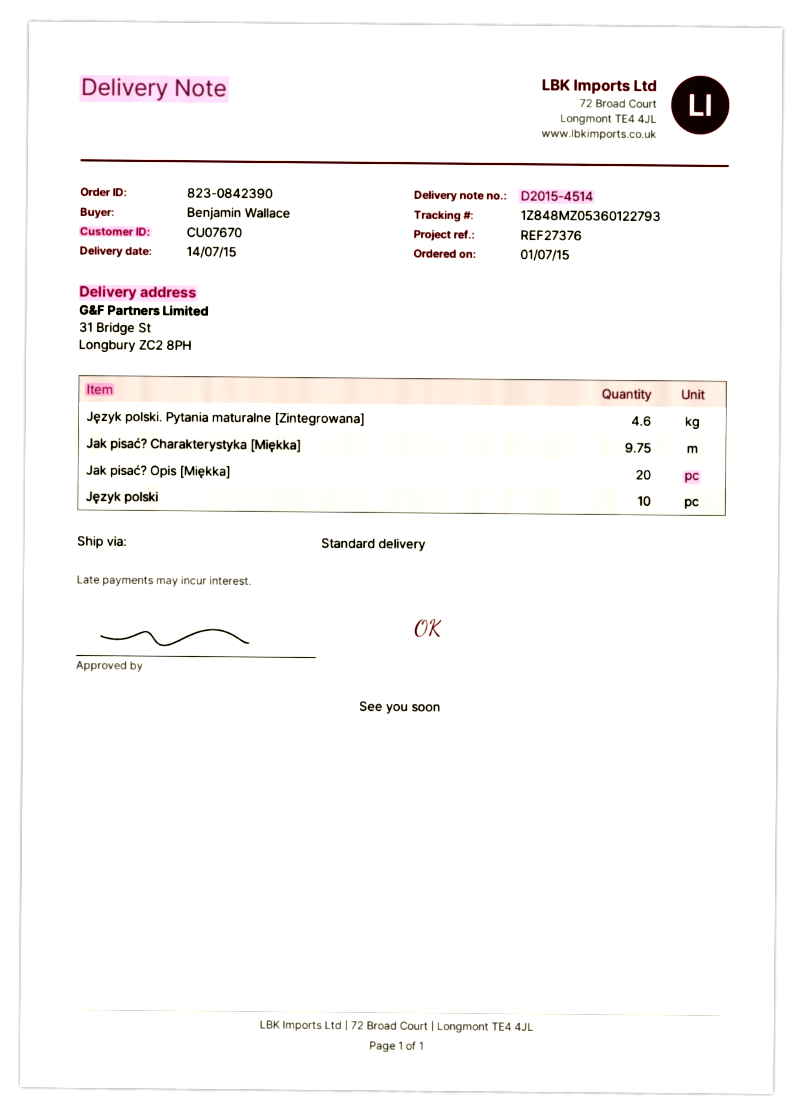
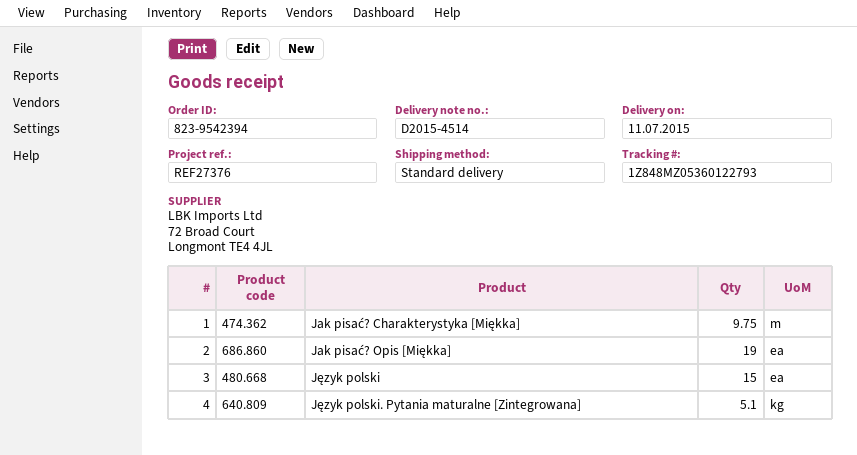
order number: 823-0842390 -> 823-9542394
delivery date: 2015-07-14 -> 2015-07-11
Język polski. Pytania maturalne [Zintegrowana]: 4.6 -> 5.1
Jak pisać? Opis [Miękka]: 20 -> 19
Język polski: 10 -> 15

